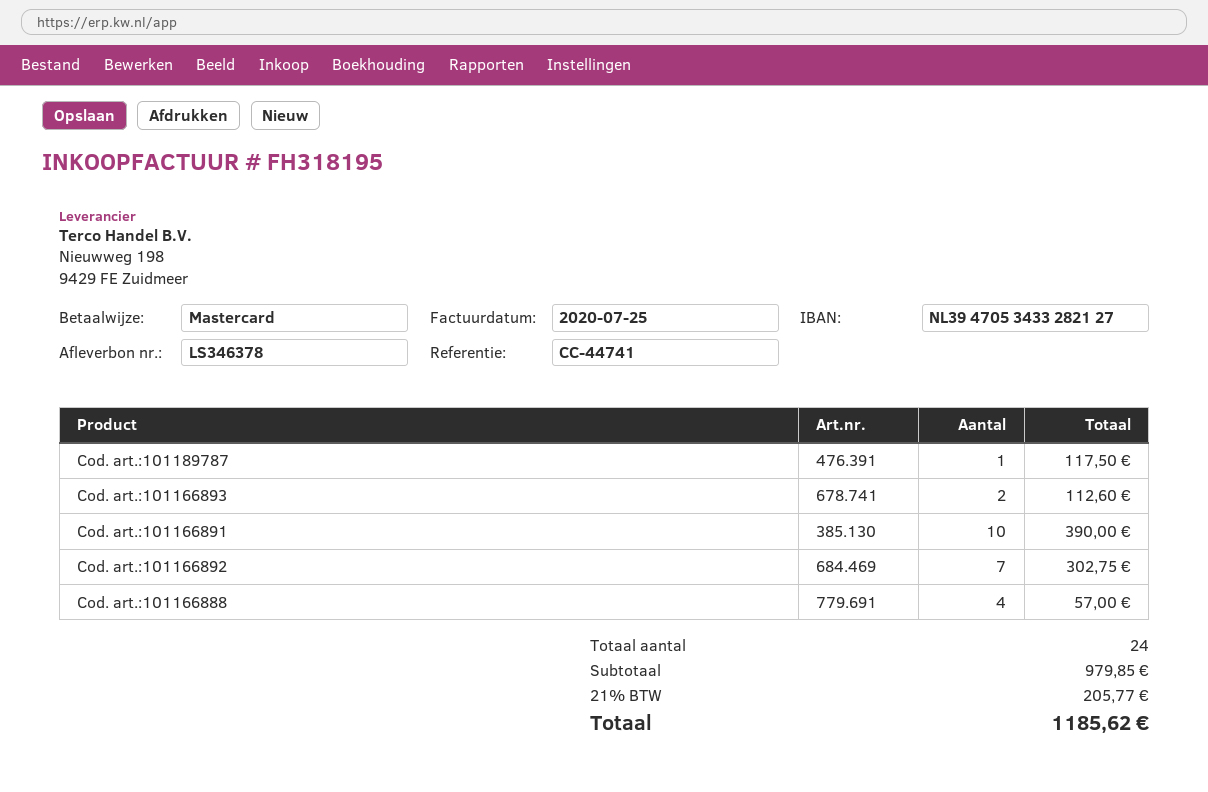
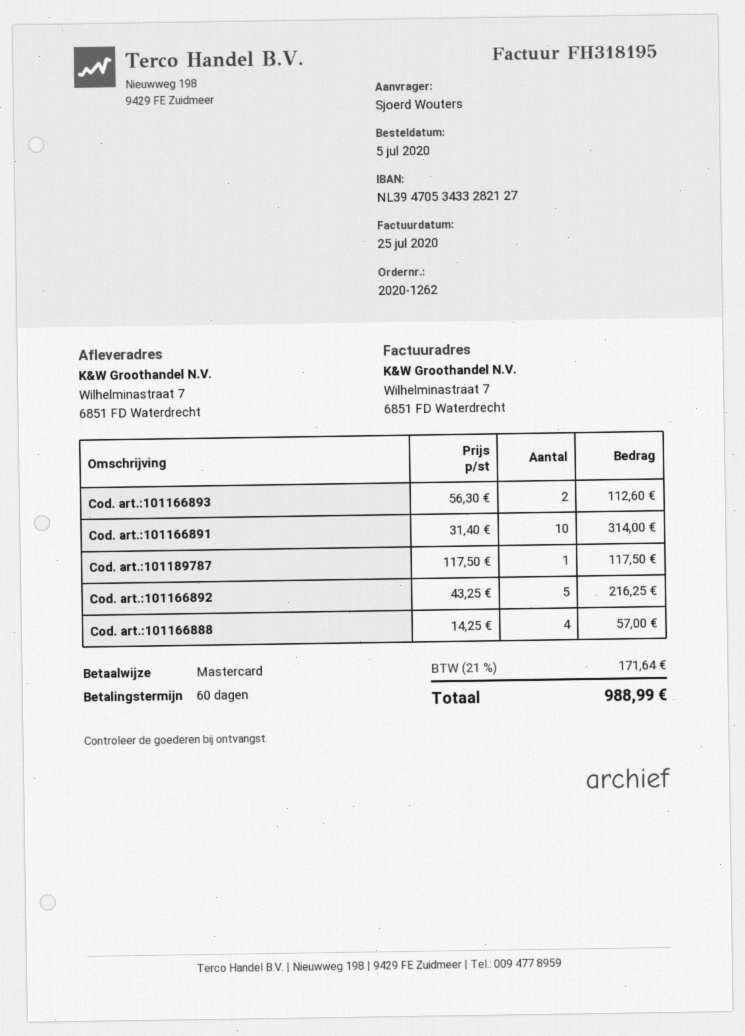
Cod. art.:101166891: 10 for 390.00 -> 10 for 314.00
Cod. art.:101166892: 7 for 302.75 -> 5 for 216.25
tax: 21% = 205.77 -> 21% = 171.64
total: 1185.62 -> 988.99

